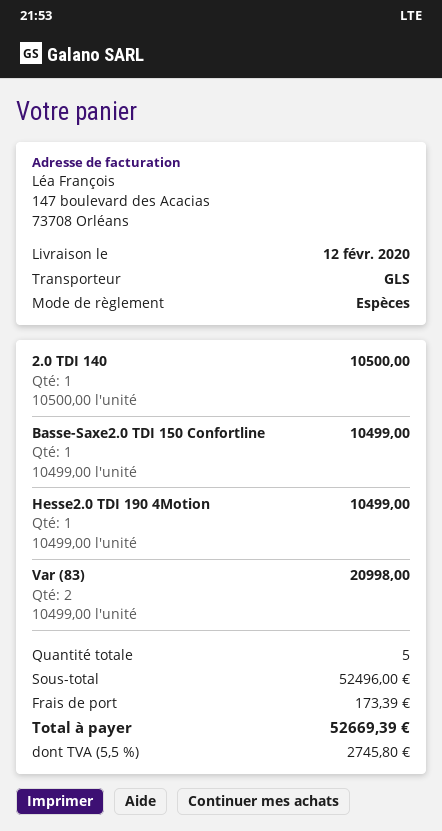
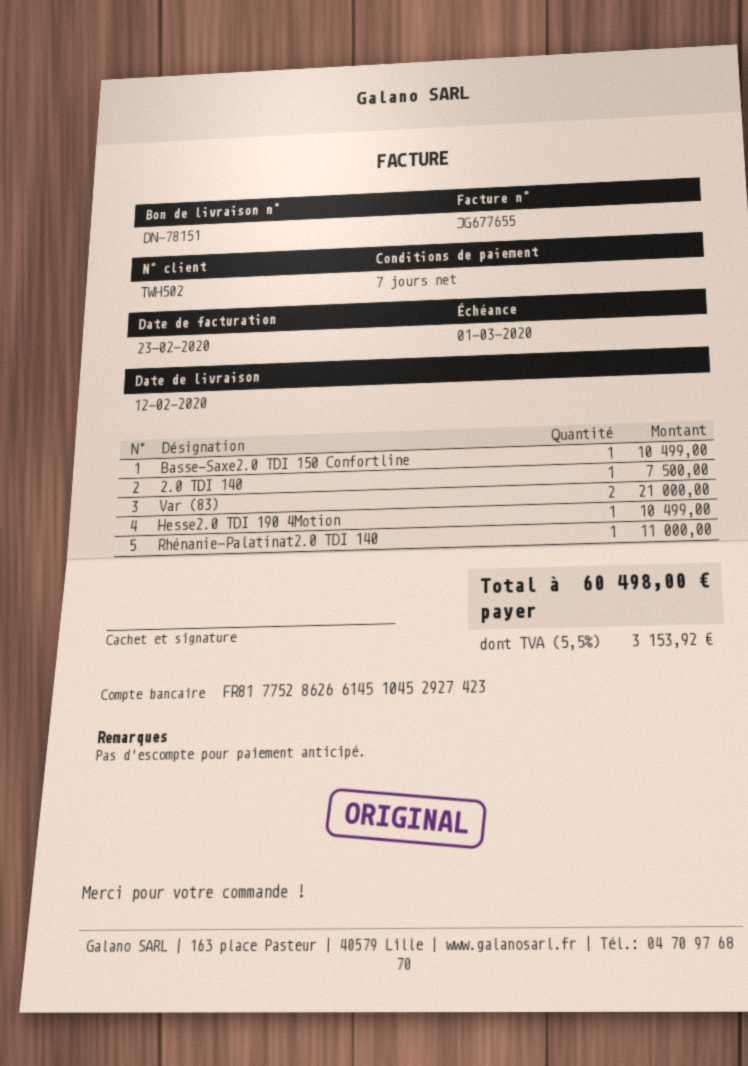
2.0 TDI 140: 1 for 10500.00 -> 1 for 7500.00
Var (83): 2 for 20998.00 -> 2 for 21000.00
Rhénanie-Palatinat2.0 TDI 140: none -> 1 for 11000.00
shipping: 173.39 -> none
tax: 5.5% = 2745.80 -> 5.5% = 3153.92
total: 52669.39 -> 60498.00

